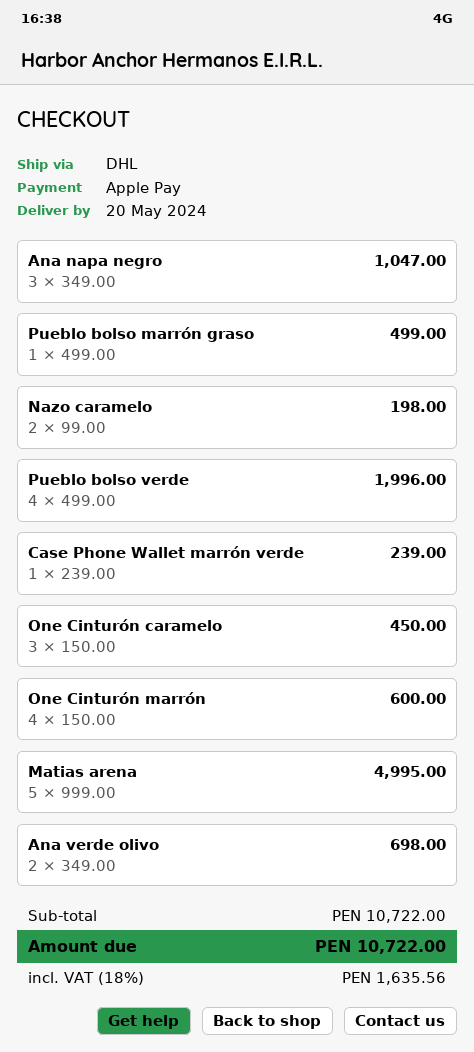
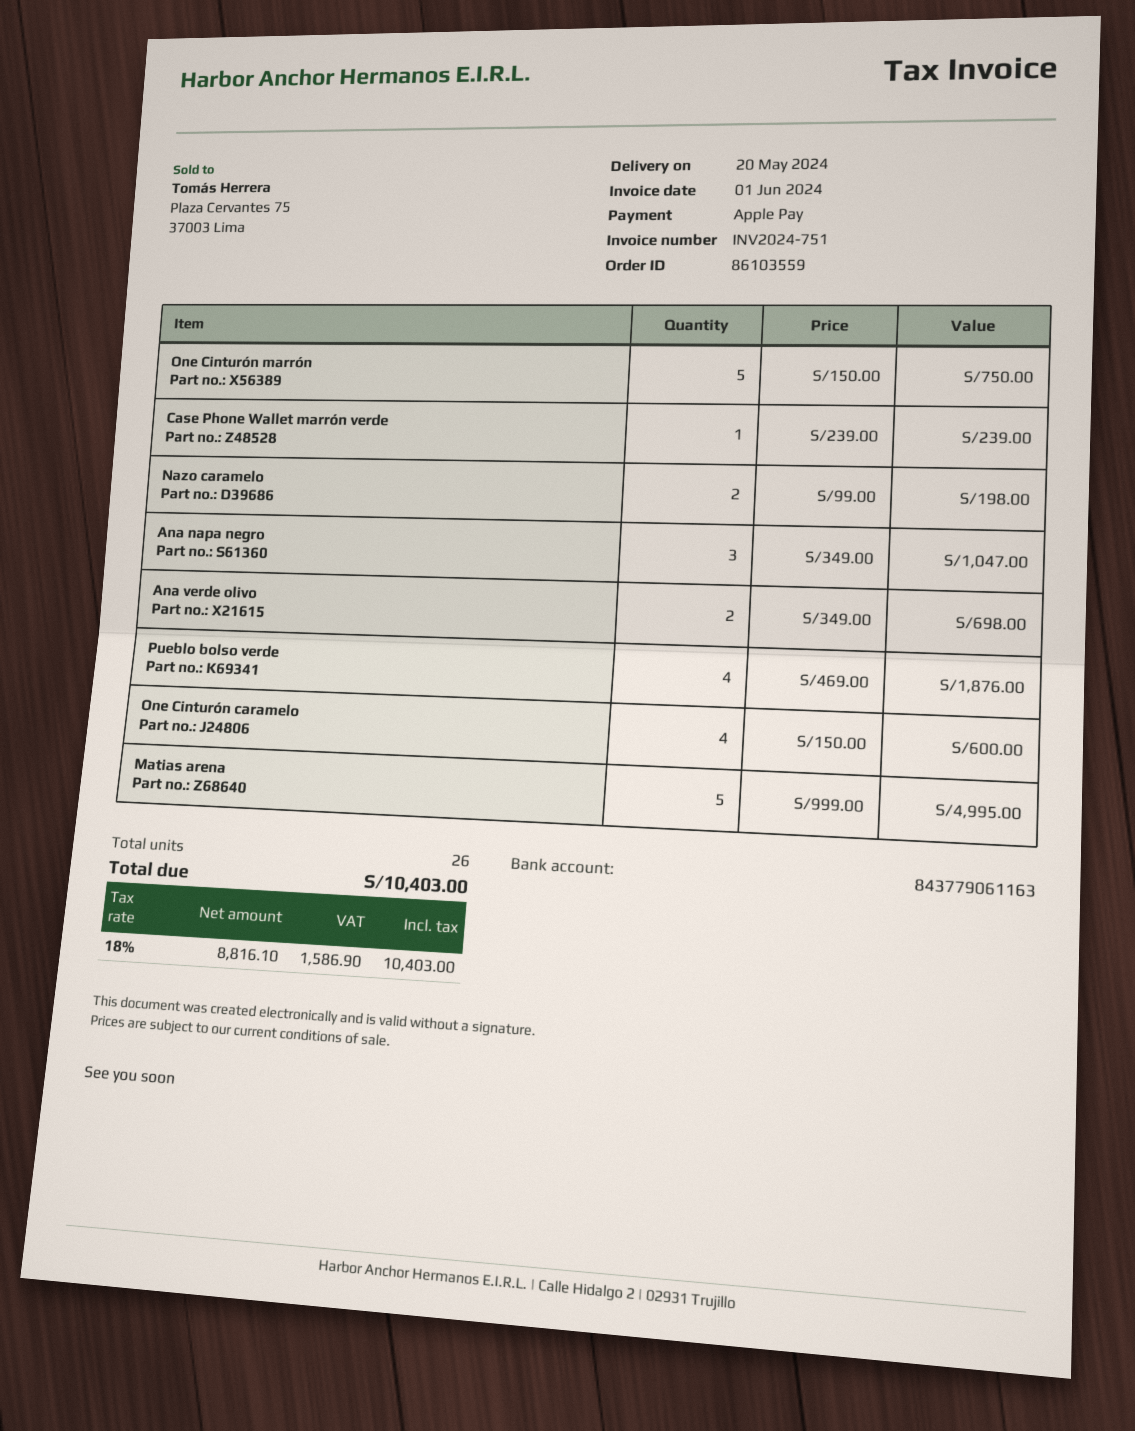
Pueblo bolso marrón graso: 1 x 499.00 = 499.00 -> none
Pueblo bolso verde: 4 x 499.00 = 1996.00 -> 4 x 469.00 = 1876.00
One Cinturón caramelo: 3 x 150.00 = 450.00 -> 4 x 150.00 = 600.00
One Cinturón marrón: 4 x 150.00 = 600.00 -> 5 x 150.00 = 750.00
tax: 18% = 1635.56 -> 18% = 1586.90
total: 10722.00 -> 10403.00

